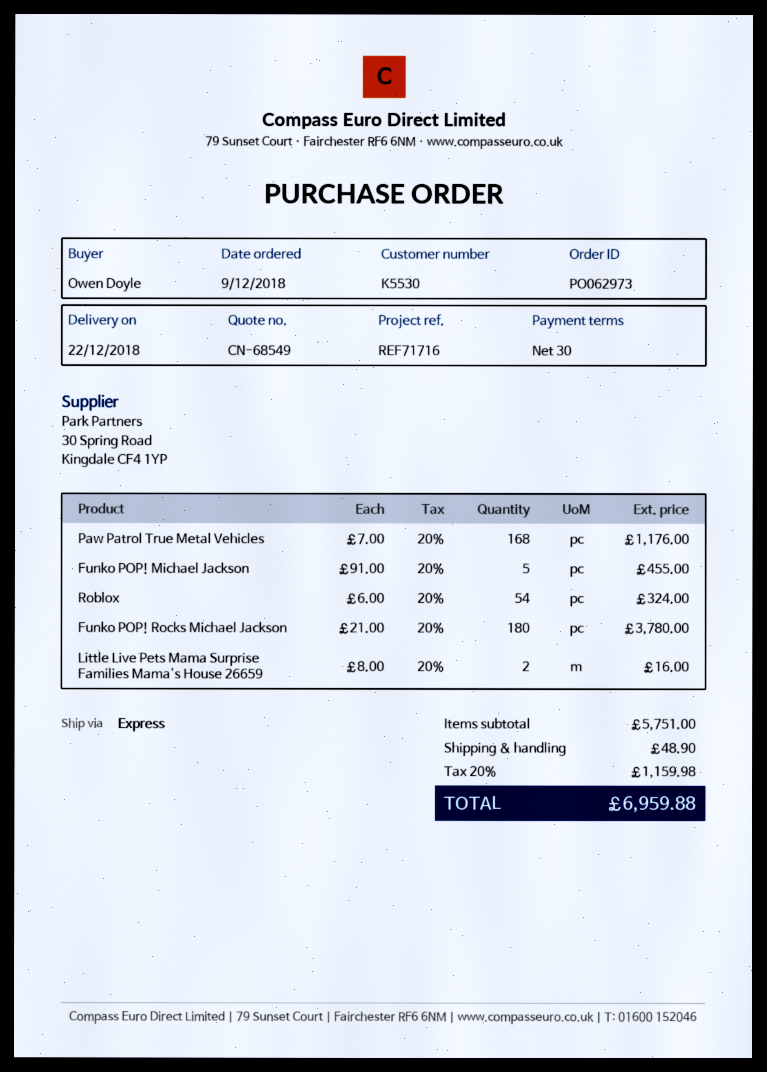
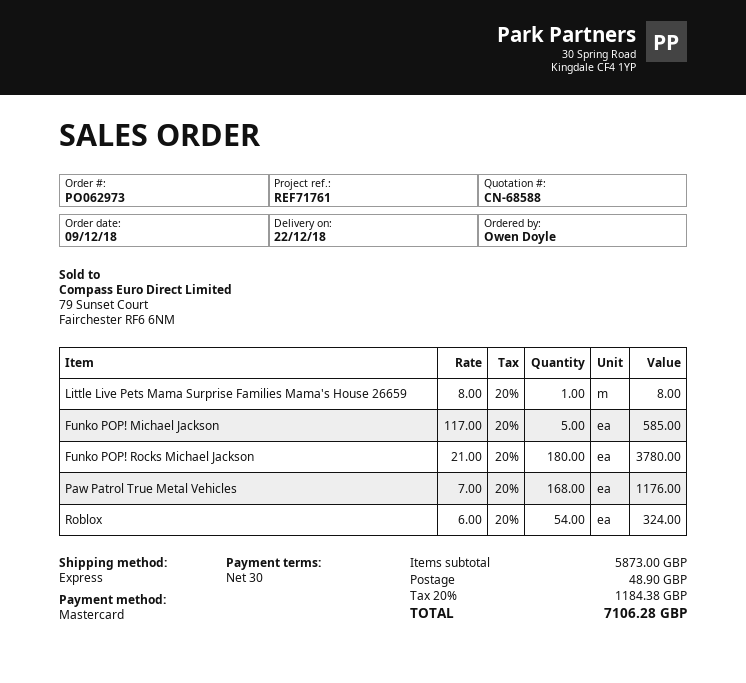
quote number: CN-68549 -> CN-68588
reference: REF71716 -> REF71761
Funko POP! Michael Jackson: 5 x 91.00 = 455.00 -> 5 x 117.00 = 585.00
Little Live Pets Mama Surprise Families Mama's House 26659: 2 x 8.00 = 16.00 -> 1 x 8.00 = 8.00
subtotal: 5751.00 -> 5873.00
tax: 20% = 1159.98 -> 20% = 1184.38
total: 6959.88 -> 7106.28

